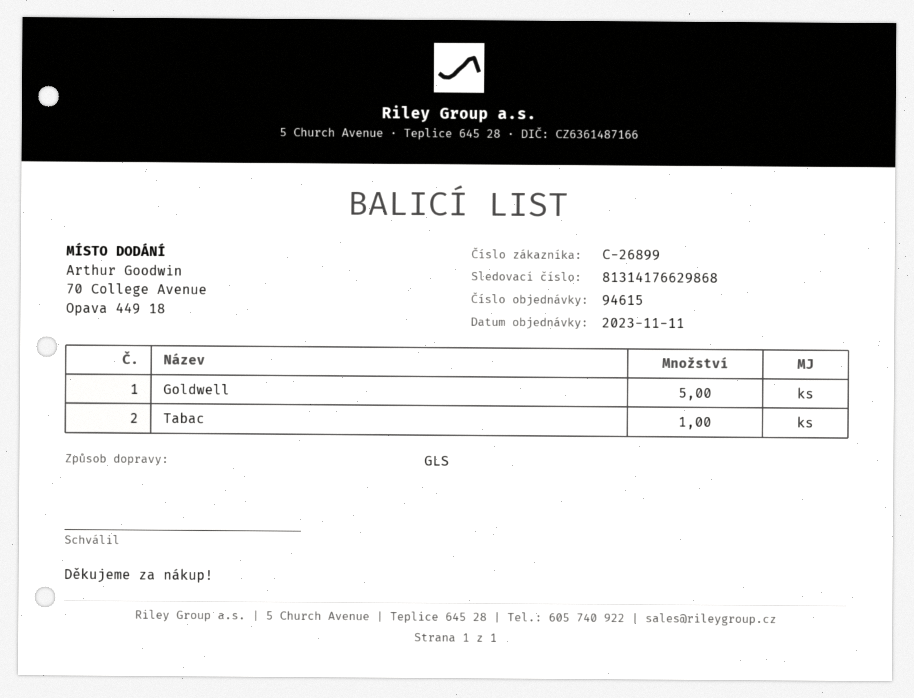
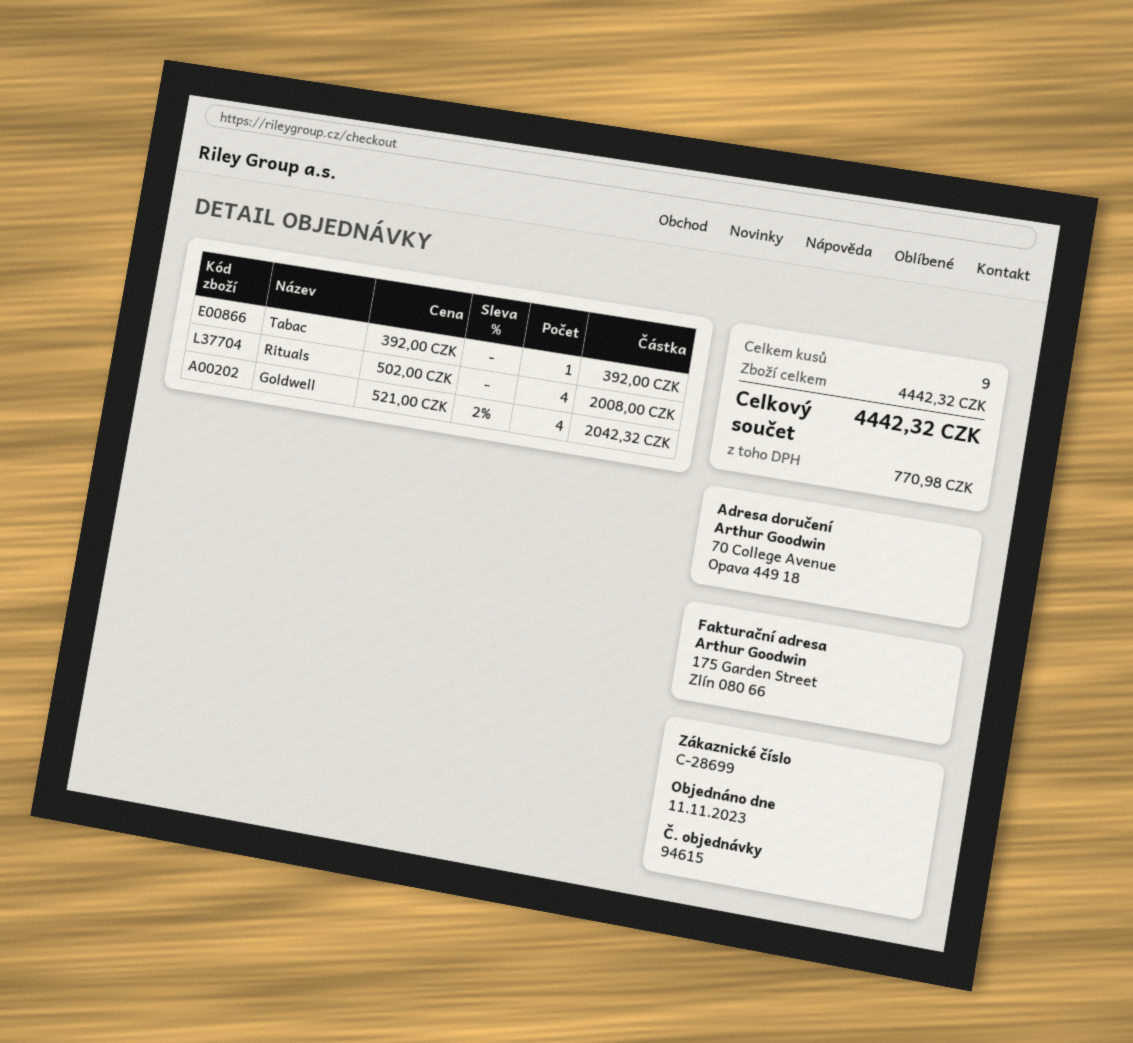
customer number: C-26899 -> C-28699
Goldwell: 5 -> 4
Rituals: none -> 4

